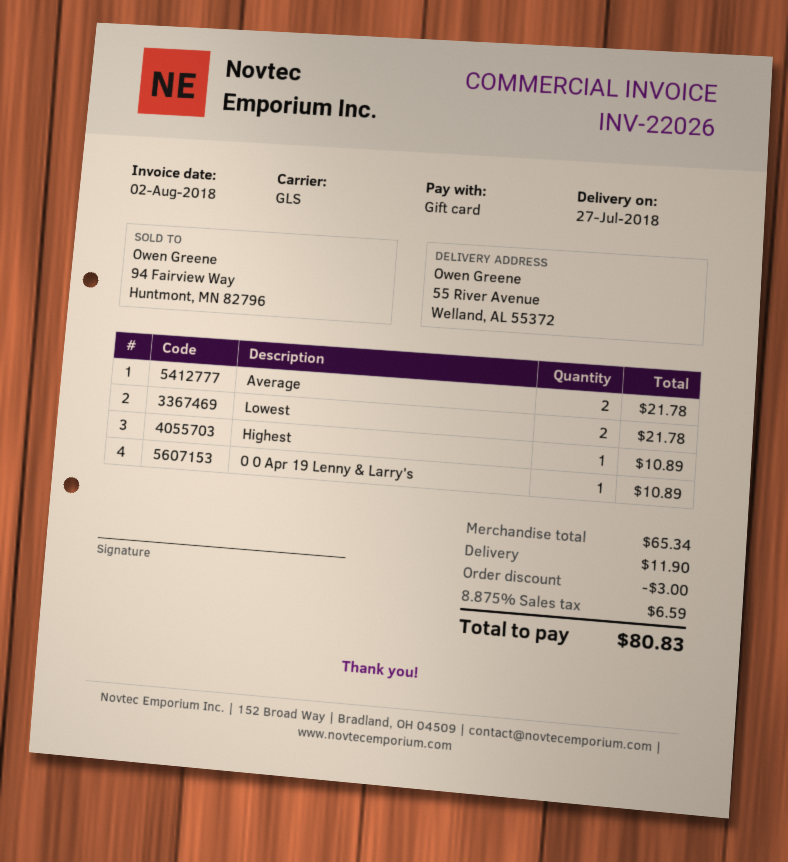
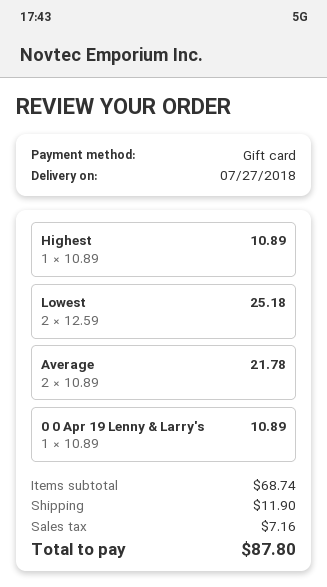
Lowest: 2 for 21.78 -> 2 for 25.18
subtotal: 65.34 -> 68.74
discount: 3.00 -> none
tax: 6.59 -> 7.16
total: 80.83 -> 87.80

